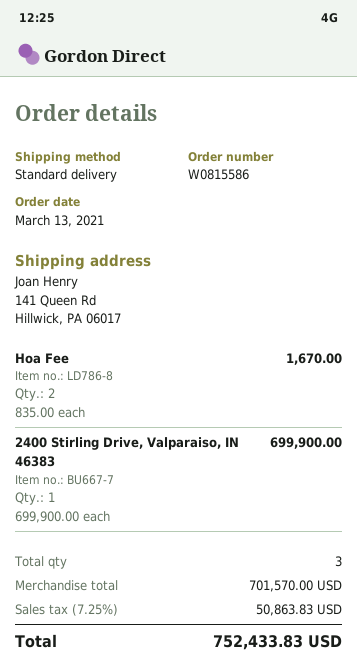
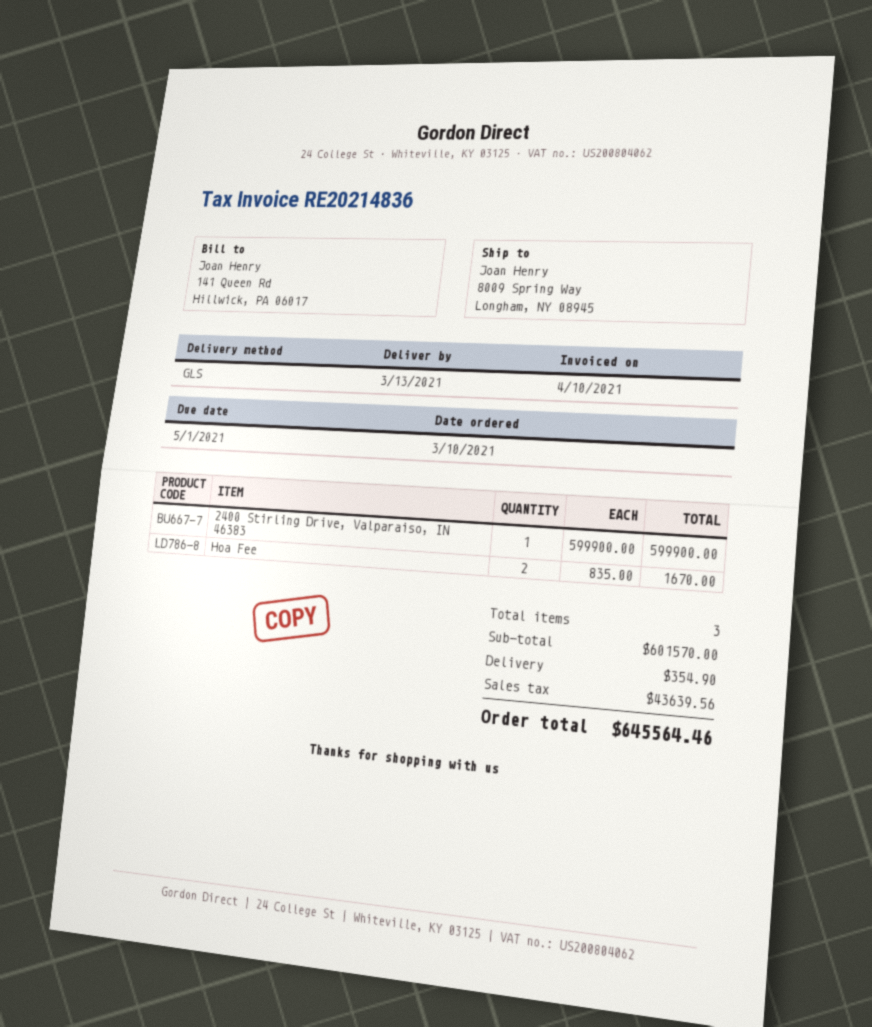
order date: 2021-03-13 -> 2021-03-10
shipping method: standard -> GLS
ship to: 141 Queen Rd, Hillwick, PA 06017 -> 8009 Spring Way, Longham, NY 08945
2400 Stirling Drive, Valparaiso, IN 46383: 1 x 699900.00 = 699900.00 -> 1 x 599900.00 = 599900.00
subtotal: 701570.00 -> 601570.00
shipping: none -> 354.90
tax: 50863.83 -> 43639.56
total: 752433.83 -> 645564.46

